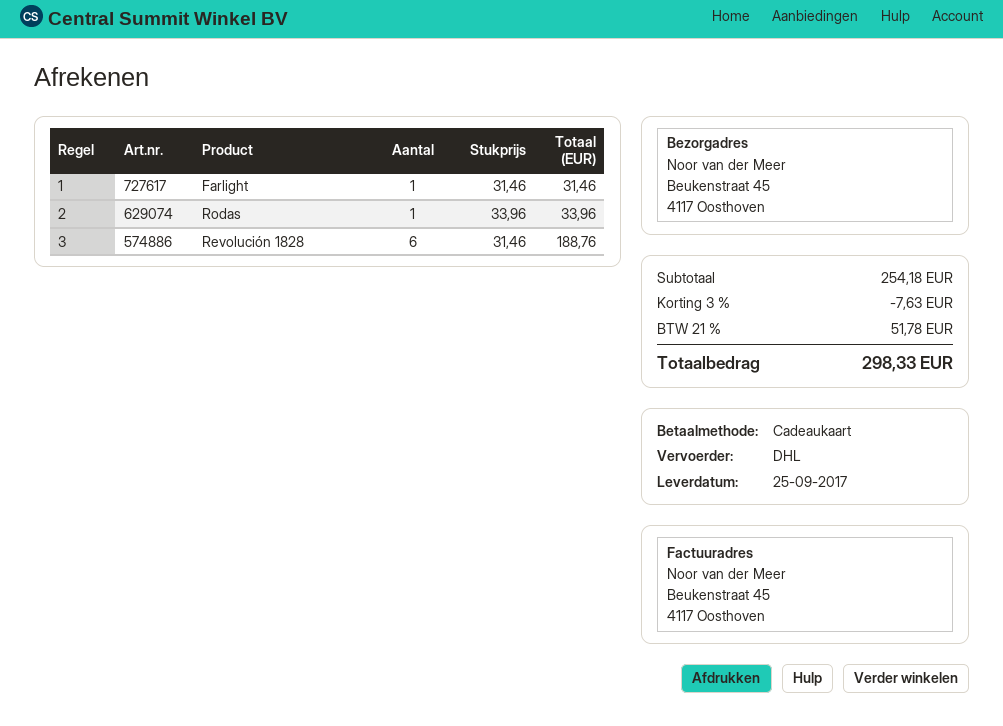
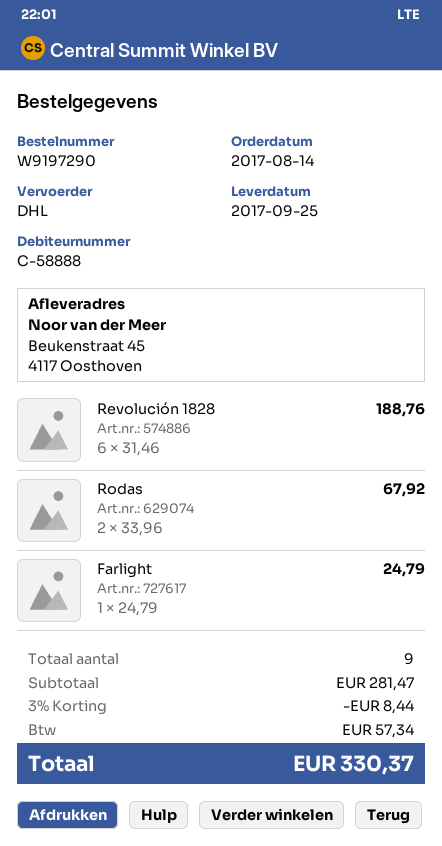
Farlight: 1 x 31.46 = 31.46 -> 1 x 24.79 = 24.79
Rodas: 1 x 33.96 = 33.96 -> 2 x 33.96 = 67.92
subtotal: 254.18 -> 281.47
discount: 3% = 7.63 -> 3% = 8.44
tax: 51.78 -> 57.34
total: 298.33 -> 330.37

